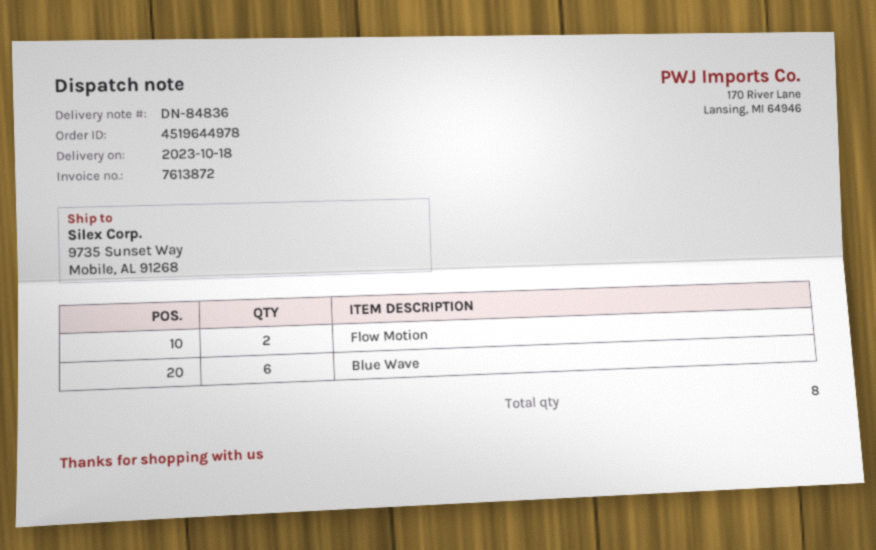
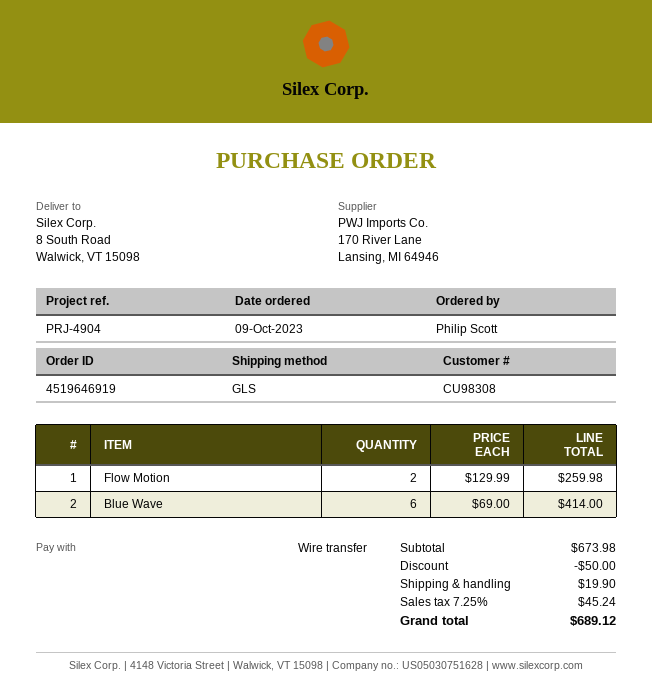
order number: 4519644978 -> 4519646919
ship to: 9735 Sunset Way, Mobile, AL 91268 -> 8 South Road, Walwick, VT 15098

